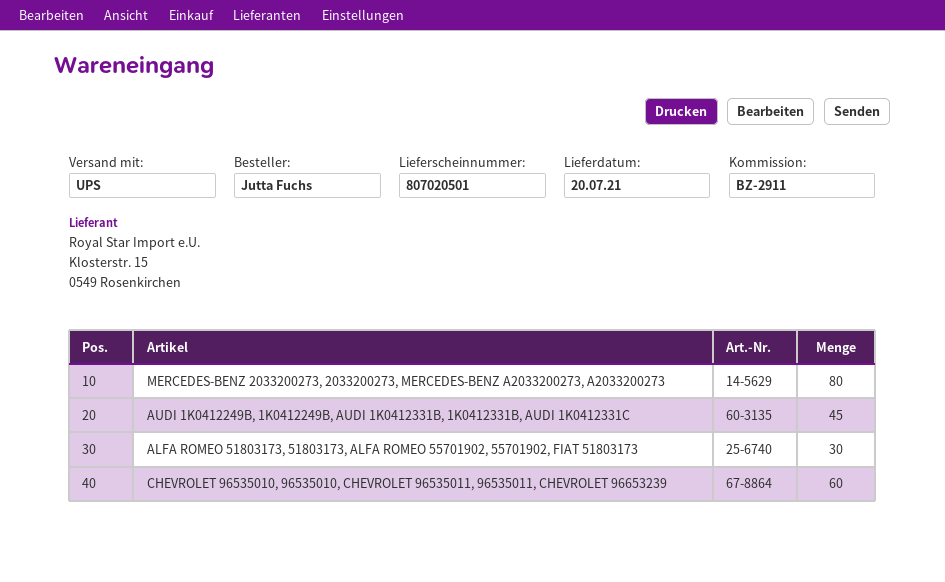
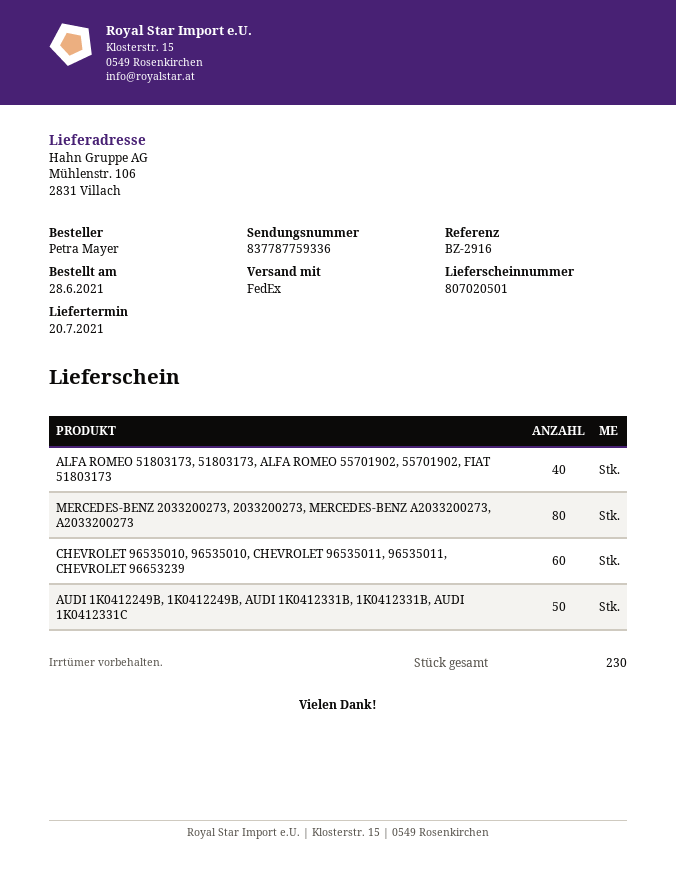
reference: BZ-2911 -> BZ-2916
ordered by: Jutta Fuchs -> Petra Mayer
shipping method: UPS -> FedEx
AUDI 1K0412249B, 1K0412249B, AUDI 1K0412331B, 1K0412331B, AUDI 1K0412331C: 45 -> 50
ALFA ROMEO 51803173, 51803173, ALFA ROMEO 55701902, 55701902, FIAT 51803173: 30 -> 40

